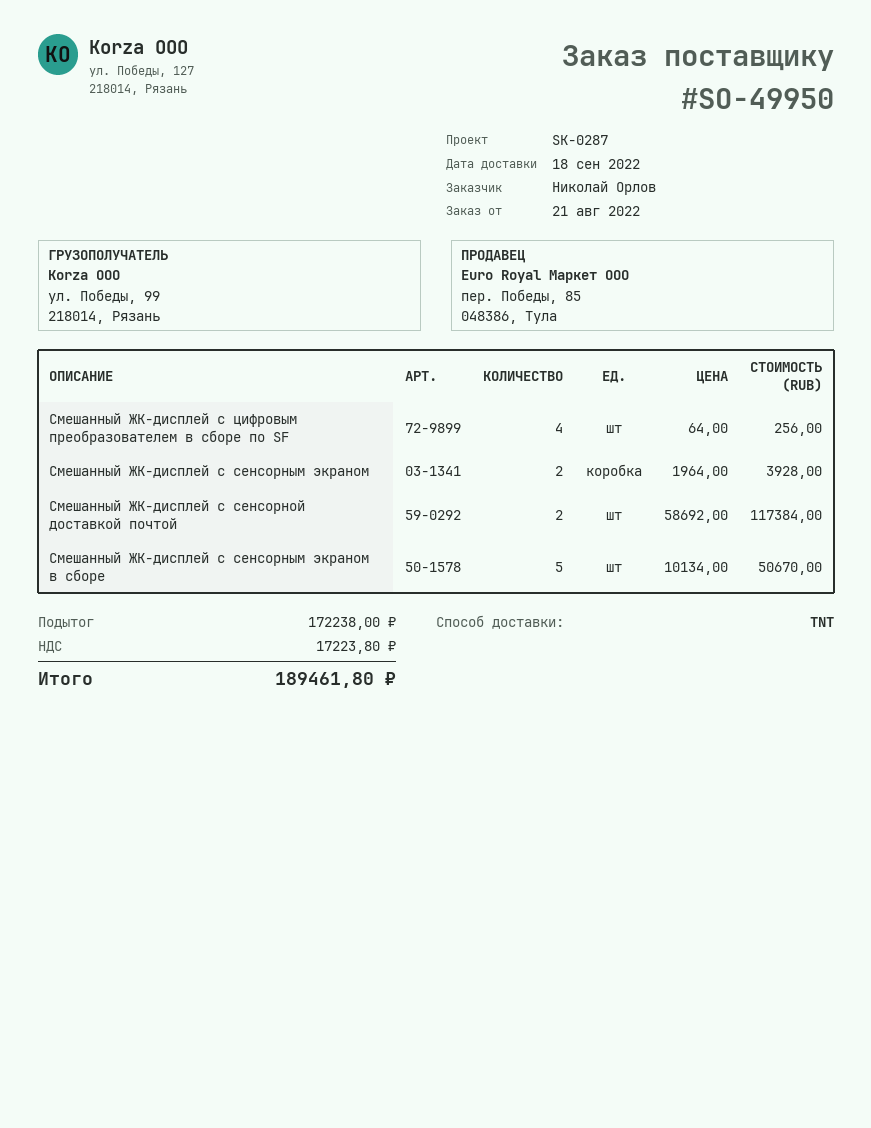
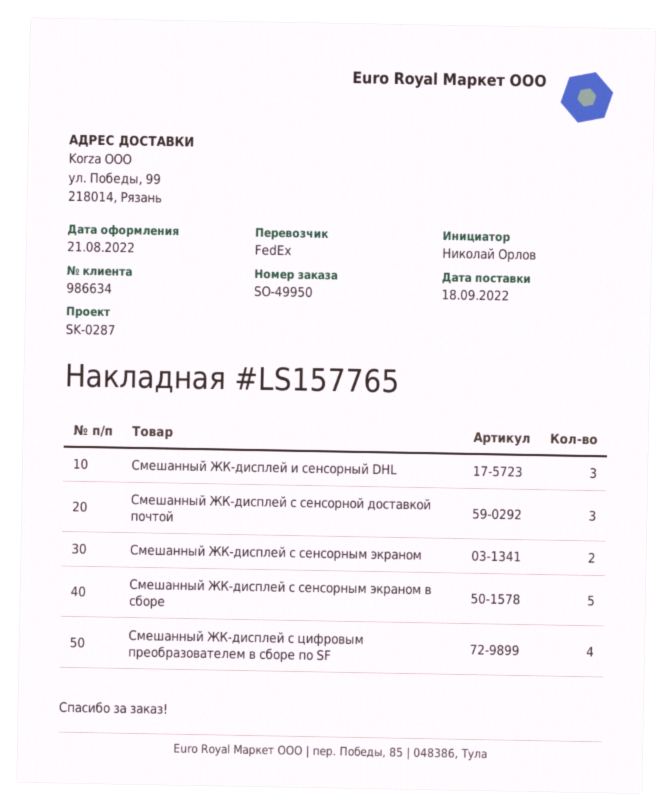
shipping method: TNT -> FedEx
Смешанный ЖК-дисплей с сенсорной доставкой почтой: 2 -> 3
Смешанный ЖК-дисплей и сенсорный DHL: none -> 3

